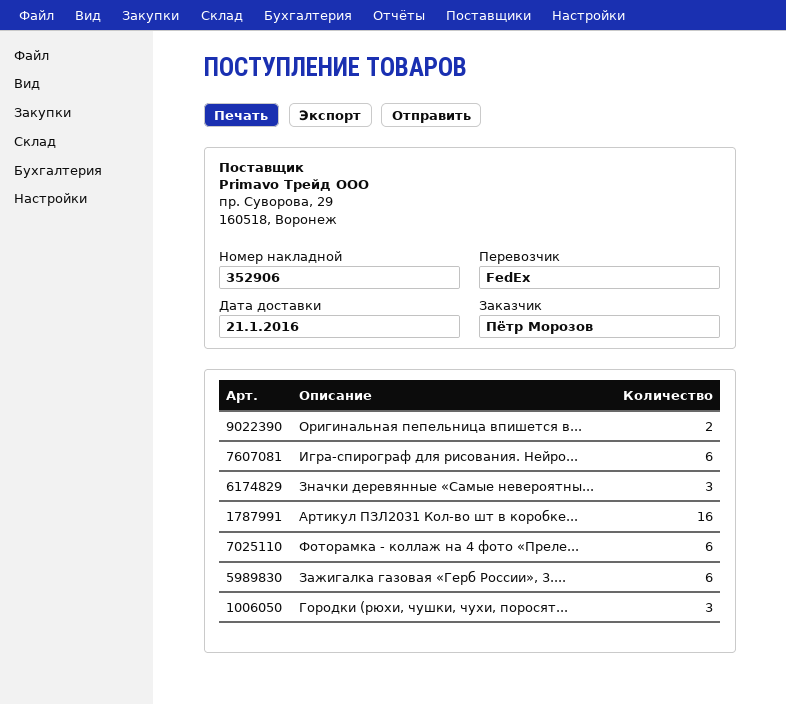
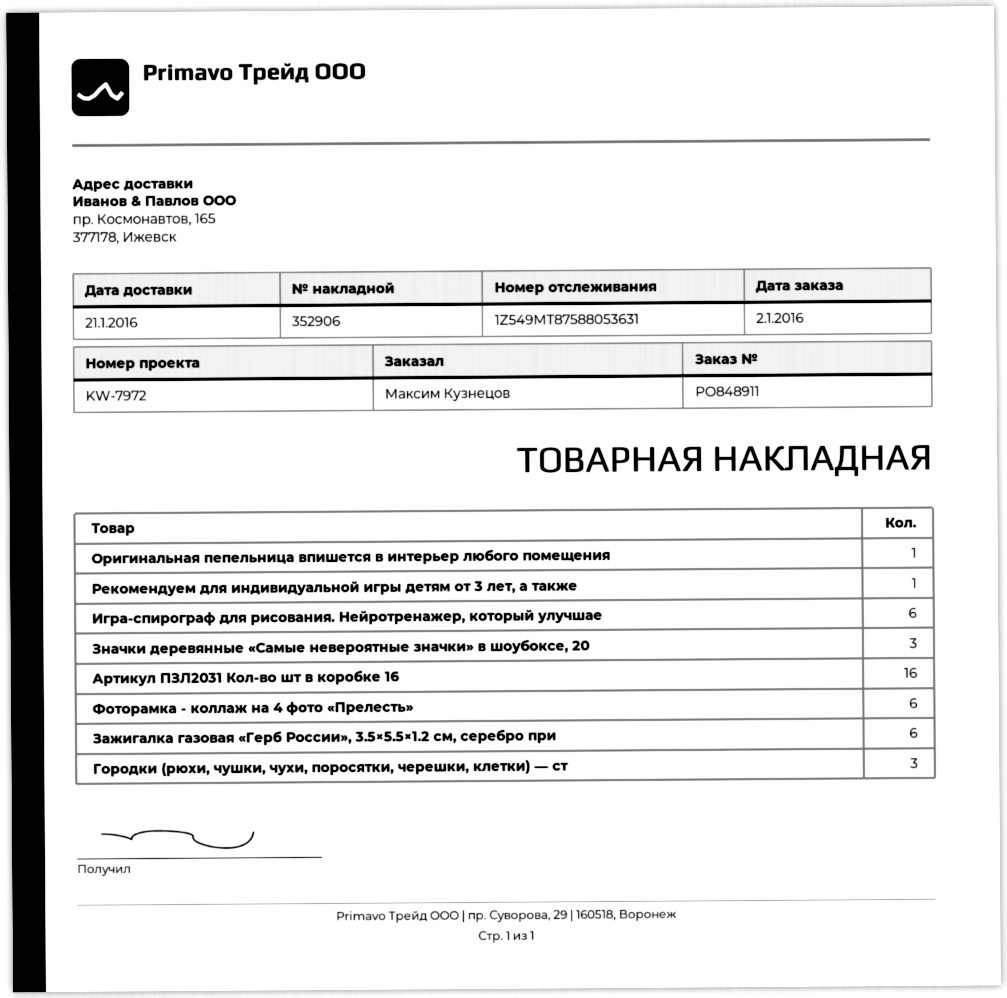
ordered by: Пётр Морозов -> Максим Кузнецов
Оригинальная пепельница впишется в...: 2 -> 1
Рекомендуем для индивидуальной игры детям от 3 лет, а также: none -> 1

